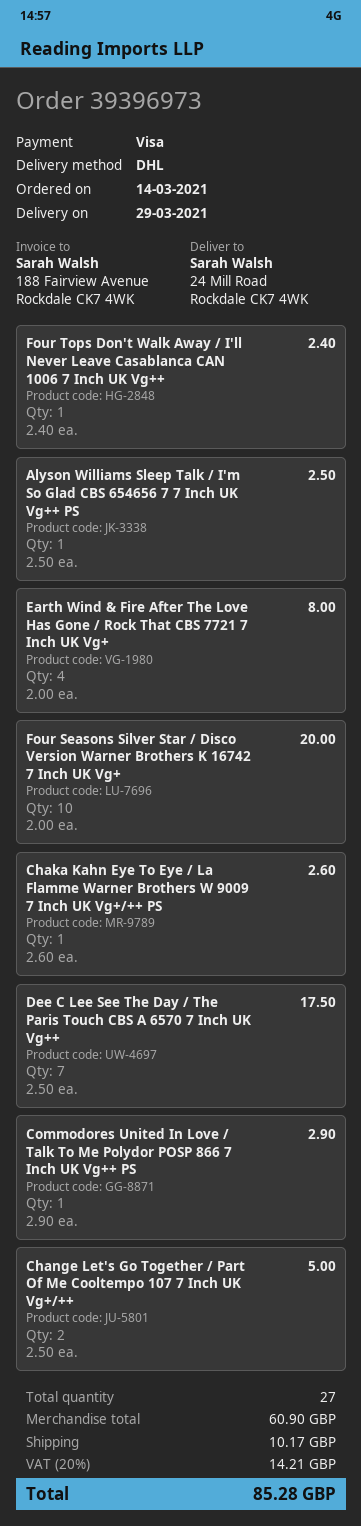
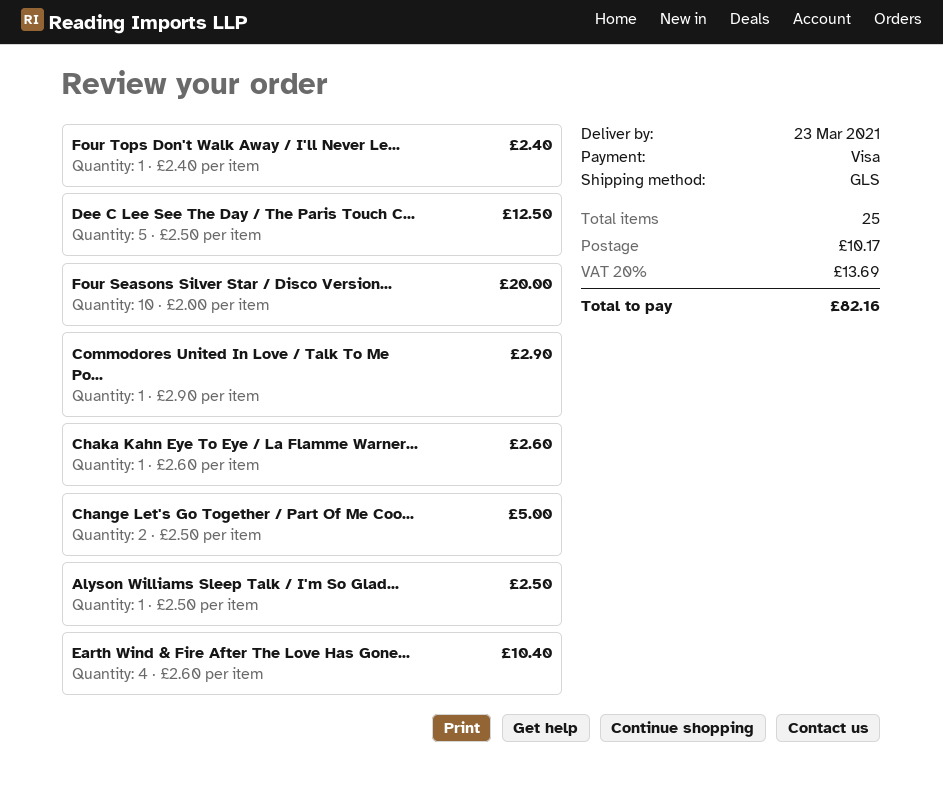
delivery date: 2021-03-29 -> 2021-03-23
shipping method: DHL -> GLS
Earth Wind & Fire After The Love Has Gone / Rock That CBS 7721 7 Inch UK Vg+: 4 x 2.00 = 8.00 -> 4 x 2.60 = 10.40
Dee C Lee See The Day / The Paris Touch CBS A 6570 7 Inch UK Vg++: 7 x 2.50 = 17.50 -> 5 x 2.50 = 12.50
total quantity: 27 -> 25
tax: 20% = 14.21 -> 20% = 13.69
total: 85.28 -> 82.16

